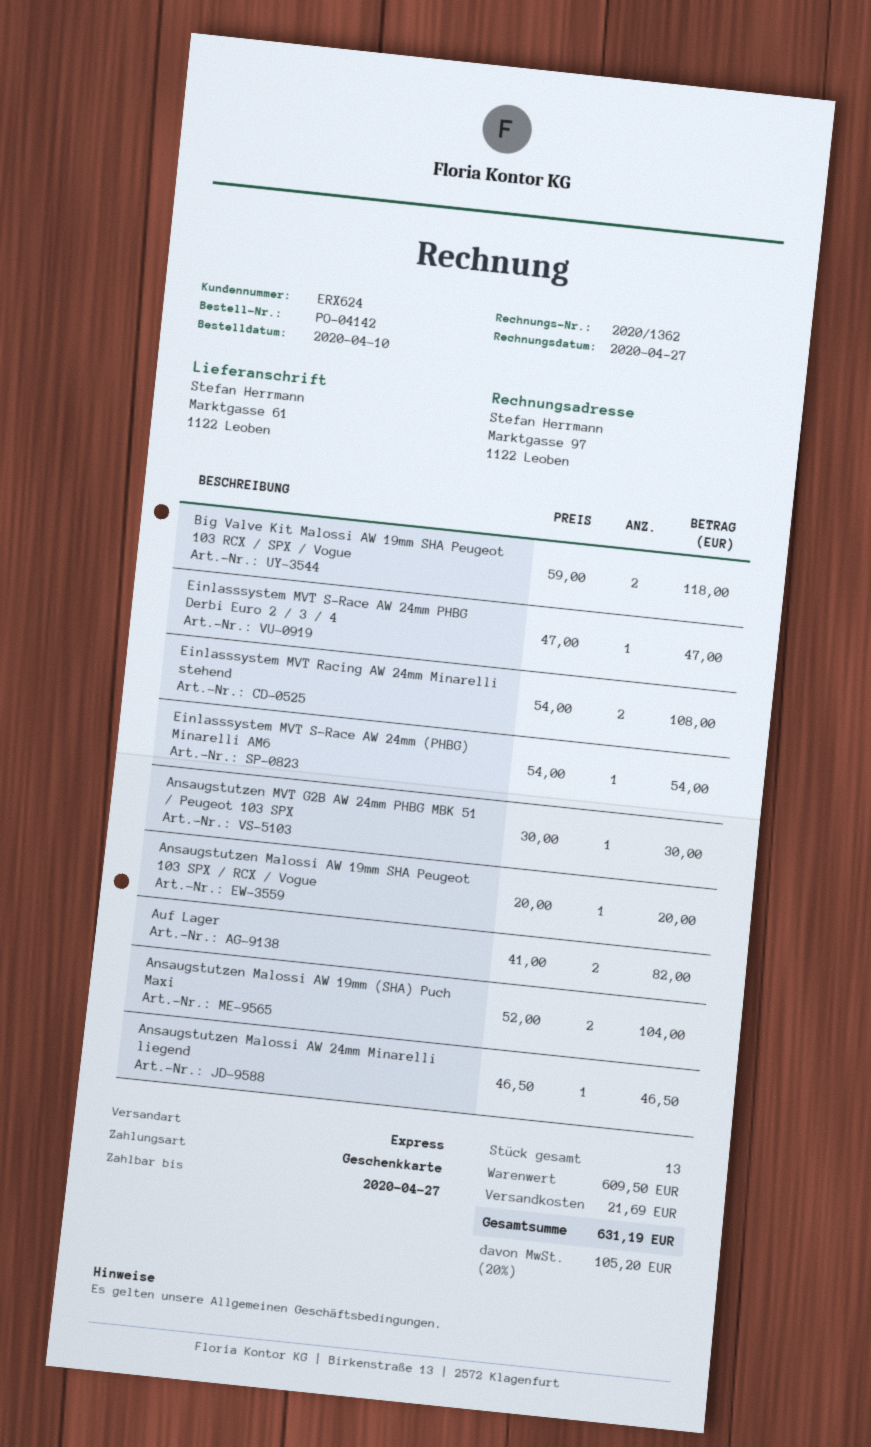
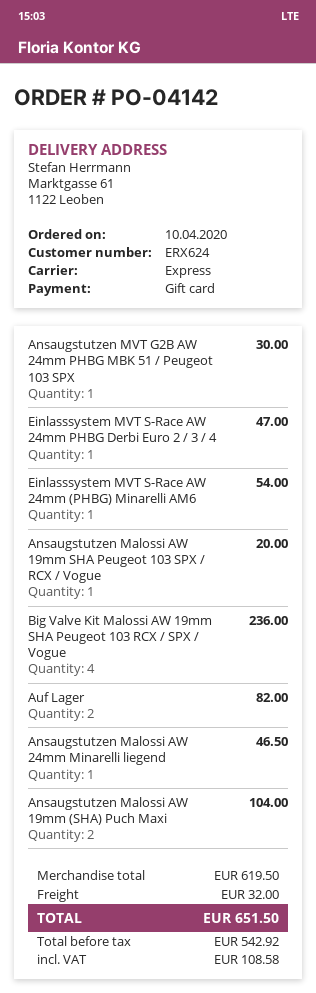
Big Valve Kit Malossi AW 19mm SHA Peugeot 103 RCX / SPX / Vogue: 2 for 118.00 -> 4 for 236.00
Einlasssystem MVT Racing AW 24mm Minarelli stehend: 2 for 108.00 -> none
subtotal: 609.50 -> 619.50
shipping: 21.69 -> 32.00
tax: 105.20 -> 108.58
total: 631.19 -> 651.50

